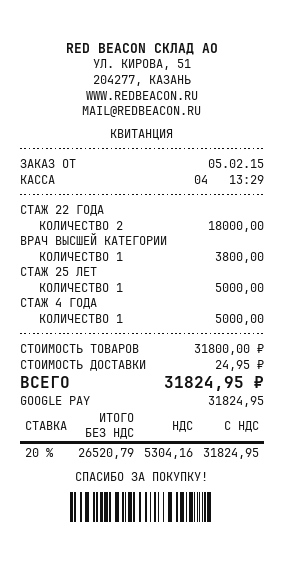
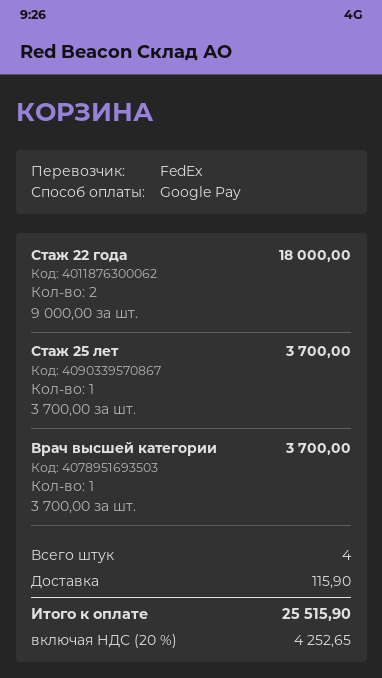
ВРАЧ ВЫСШЕЙ КАТЕГОРИИ: 1 for 3800.00 -> 1 for 3700.00
СТАЖ 25 ЛЕТ: 1 for 5000.00 -> 1 for 3700.00
СТАЖ 4 ГОДА: 1 for 5000.00 -> none
shipping: 24.95 -> 115.90
tax: 20% = 5304.16 -> 20% = 4252.65
total: 31824.95 -> 25515.90

